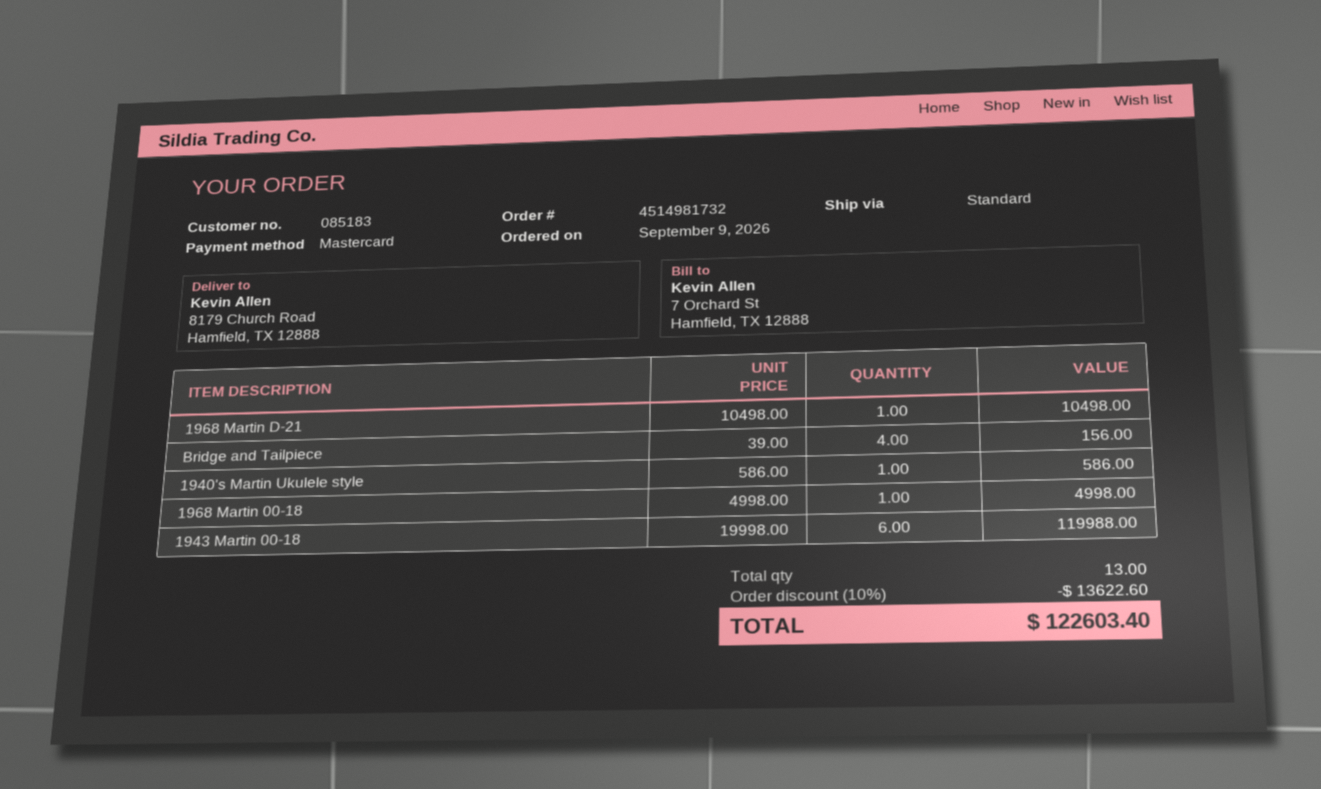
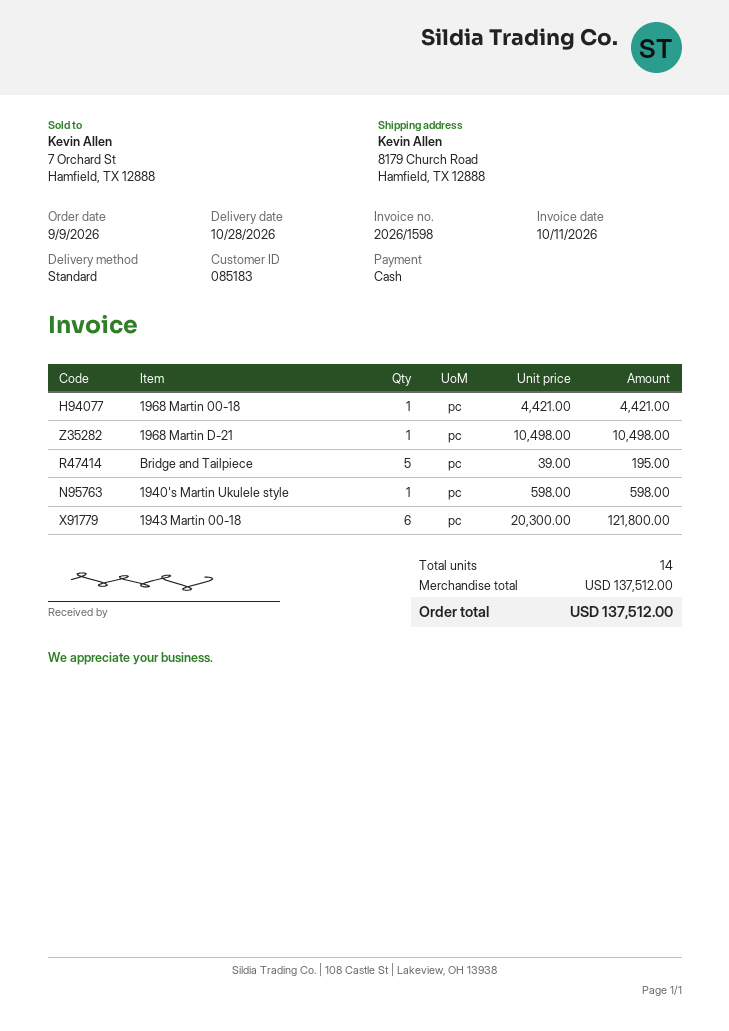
payment method: Mastercard -> cash
Bridge and Tailpiece: 4 x 39.00 = 156.00 -> 5 x 39.00 = 195.00
1940's Martin Ukulele style: 1 x 586.00 = 586.00 -> 1 x 598.00 = 598.00
1968 Martin 00-18: 1 x 4998.00 = 4998.00 -> 1 x 4421.00 = 4421.00
1943 Martin 00-18: 6 x 19998.00 = 119988.00 -> 6 x 20300.00 = 121800.00
total quantity: 13 -> 14
discount: 10% = 13622.60 -> none
total: 122603.40 -> 137512.00

